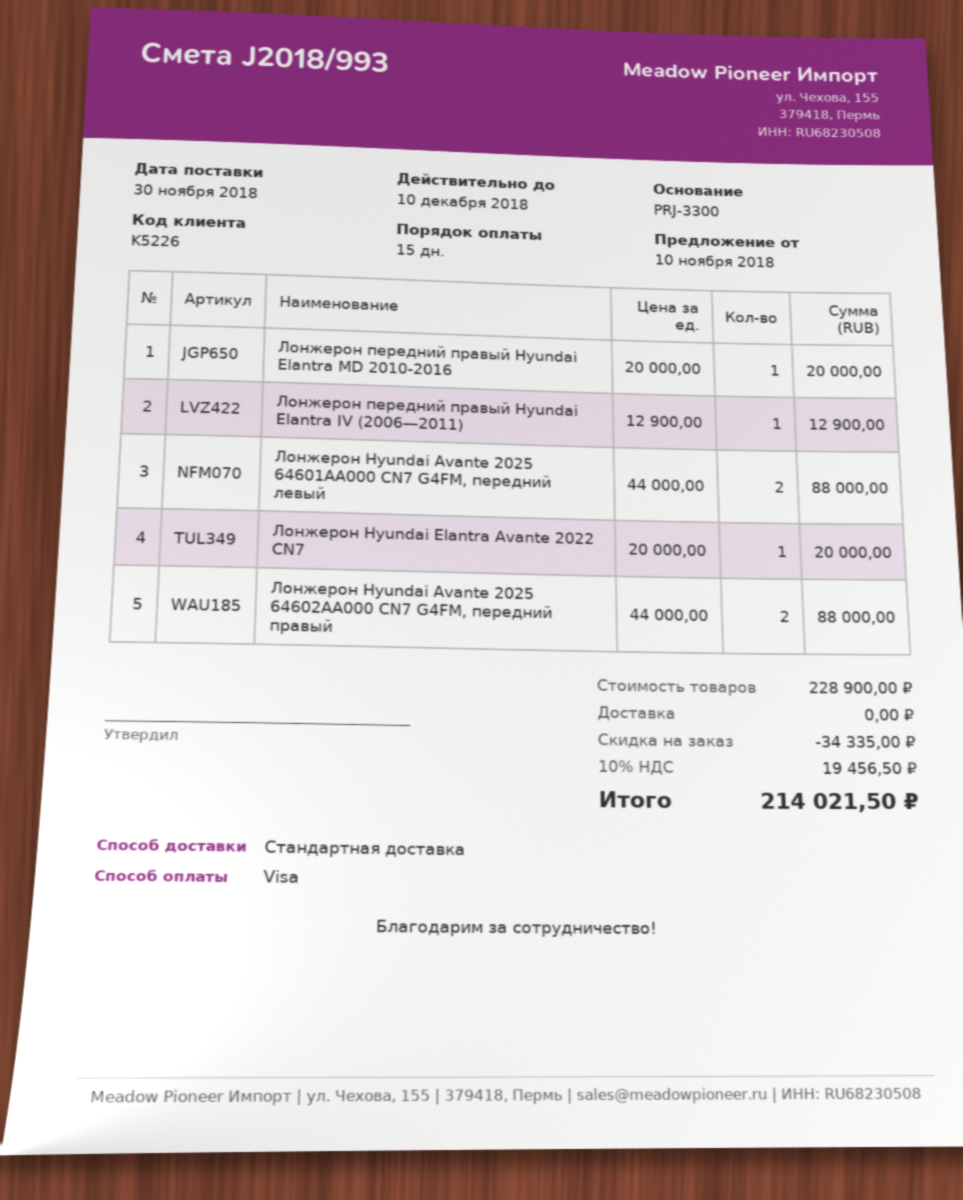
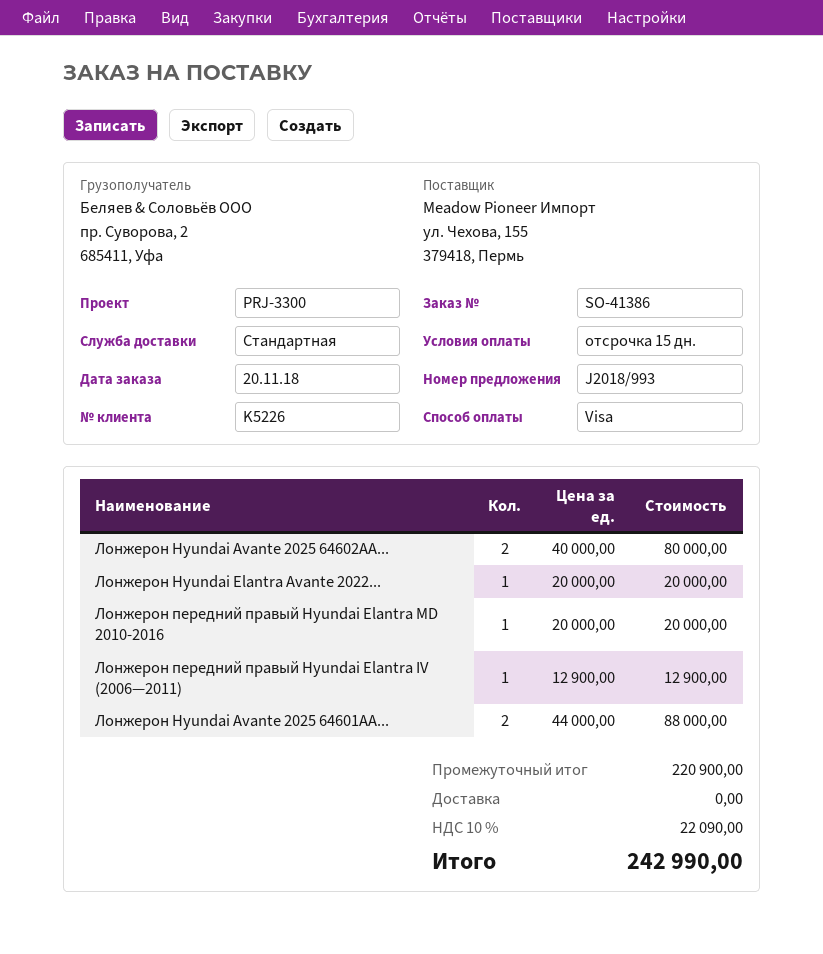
Лонжерон Hyundai Avante 2025 64602AA000 CN7 G4FM, передний правый: 2 x 44000.00 = 88000.00 -> 2 x 40000.00 = 80000.00
subtotal: 228900.00 -> 220900.00
discount: 34335.00 -> none
tax: 10% = 19456.50 -> 10% = 22090.00
total: 214021.50 -> 242990.00

